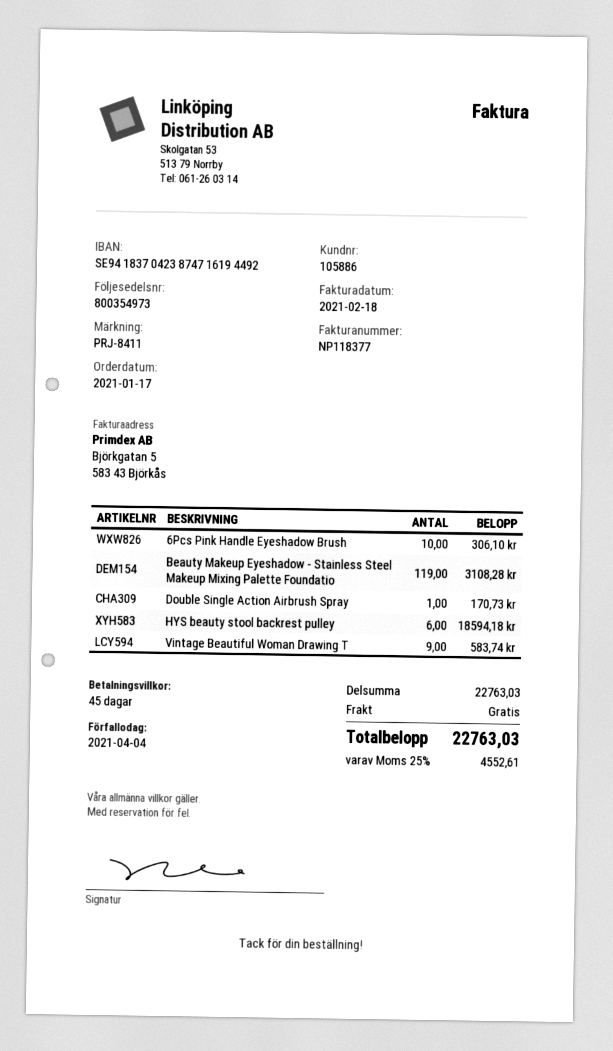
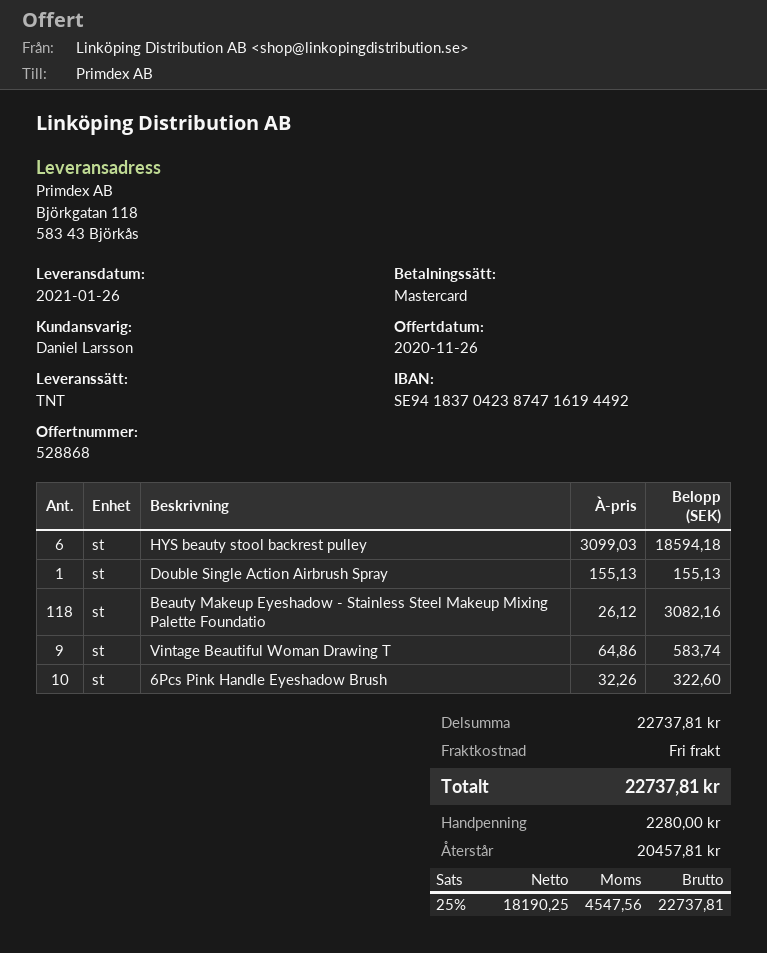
6Pcs Pink Handle Eyeshadow Brush: 10 for 306.10 -> 10 for 322.60
Beauty Makeup Eyeshadow - Stainless Steel Makeup Mixing Palette Foundatio: 119 for 3108.28 -> 118 for 3082.16
Double Single Action Airbrush Spray: 1 for 170.73 -> 1 for 155.13
subtotal: 22763.03 -> 22737.81
tax: 25% = 4552.61 -> 25% = 4547.56
total: 22763.03 -> 22737.81

